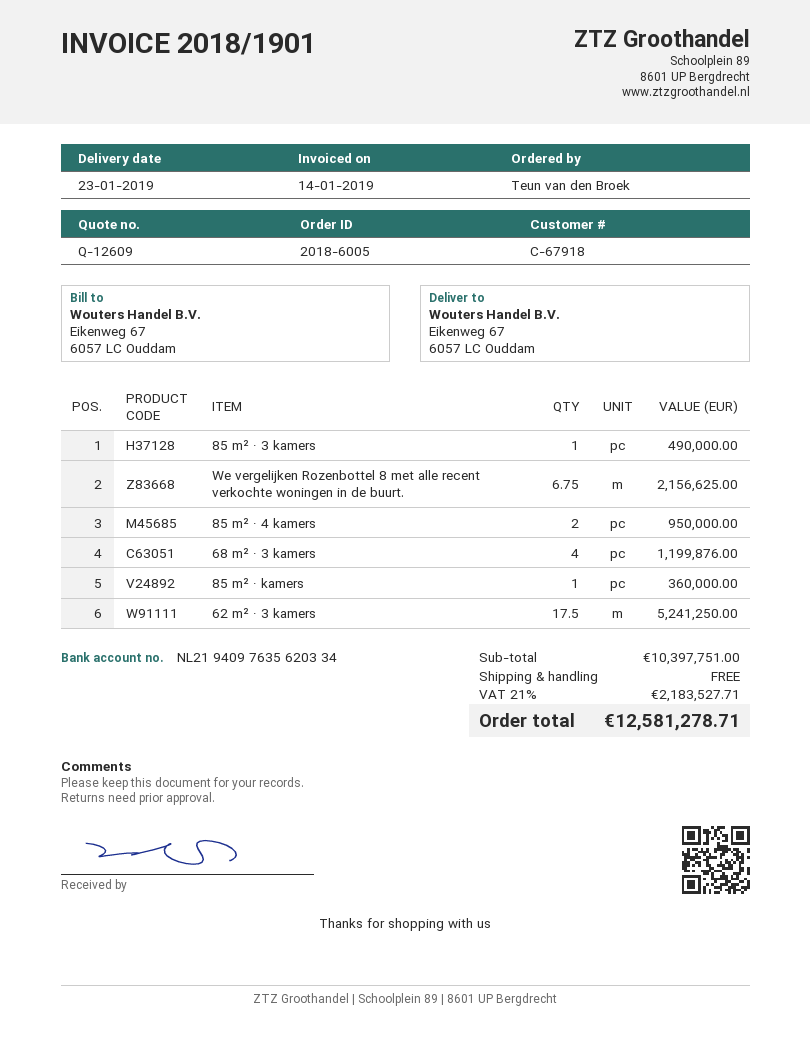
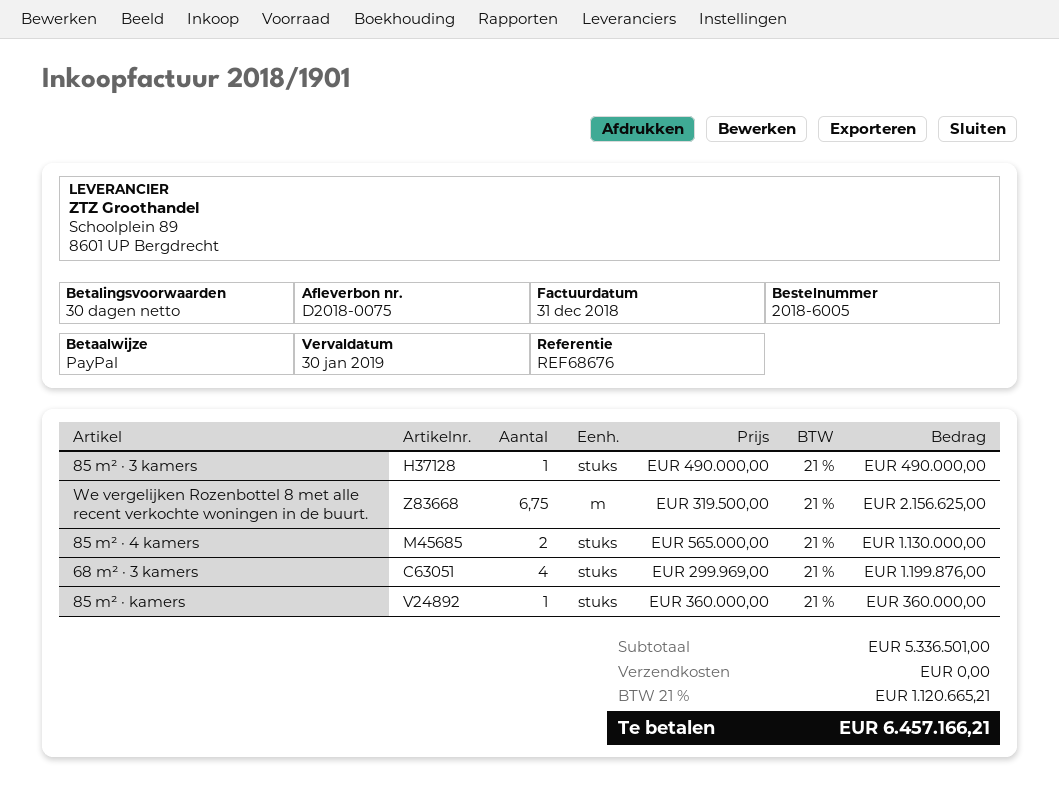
invoice date: 2019-01-14 -> 2018-12-31
85 m² · 4 kamers: 2 for 950000.00 -> 2 for 1130000.00
62 m² · 3 kamers: 17.5 for 5241250.00 -> none
subtotal: 10397751.00 -> 5336501.00
tax: 21% = 2183527.71 -> 21% = 1120665.21
total: 12581278.71 -> 6457166.21

